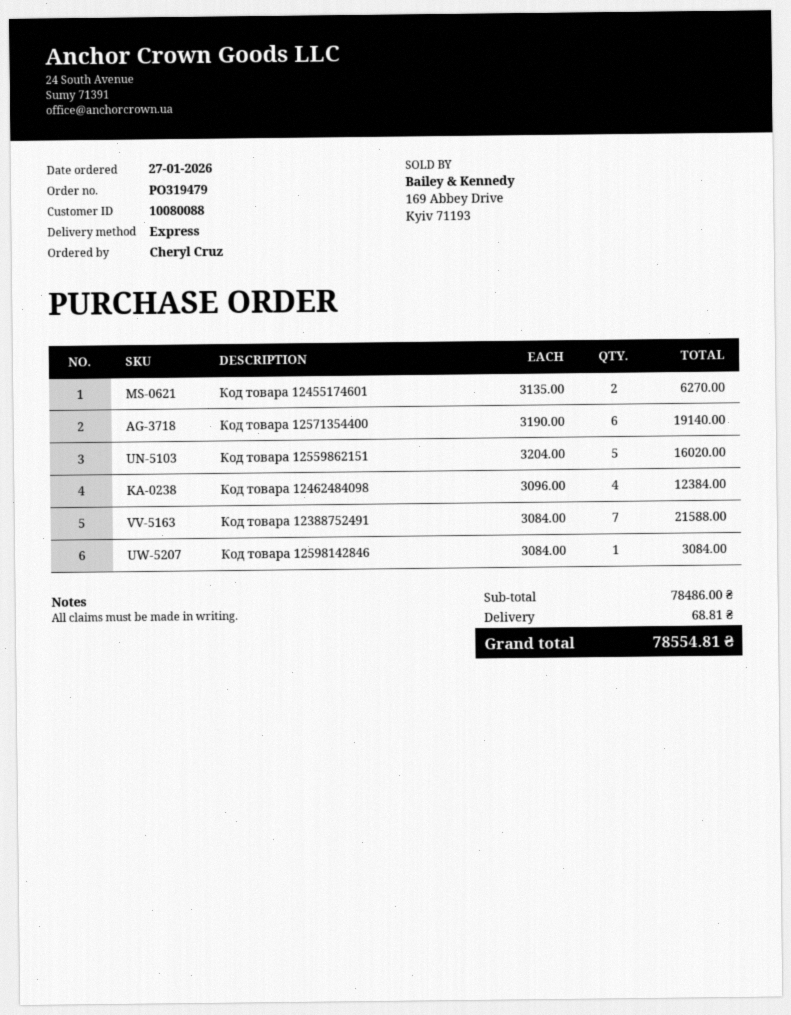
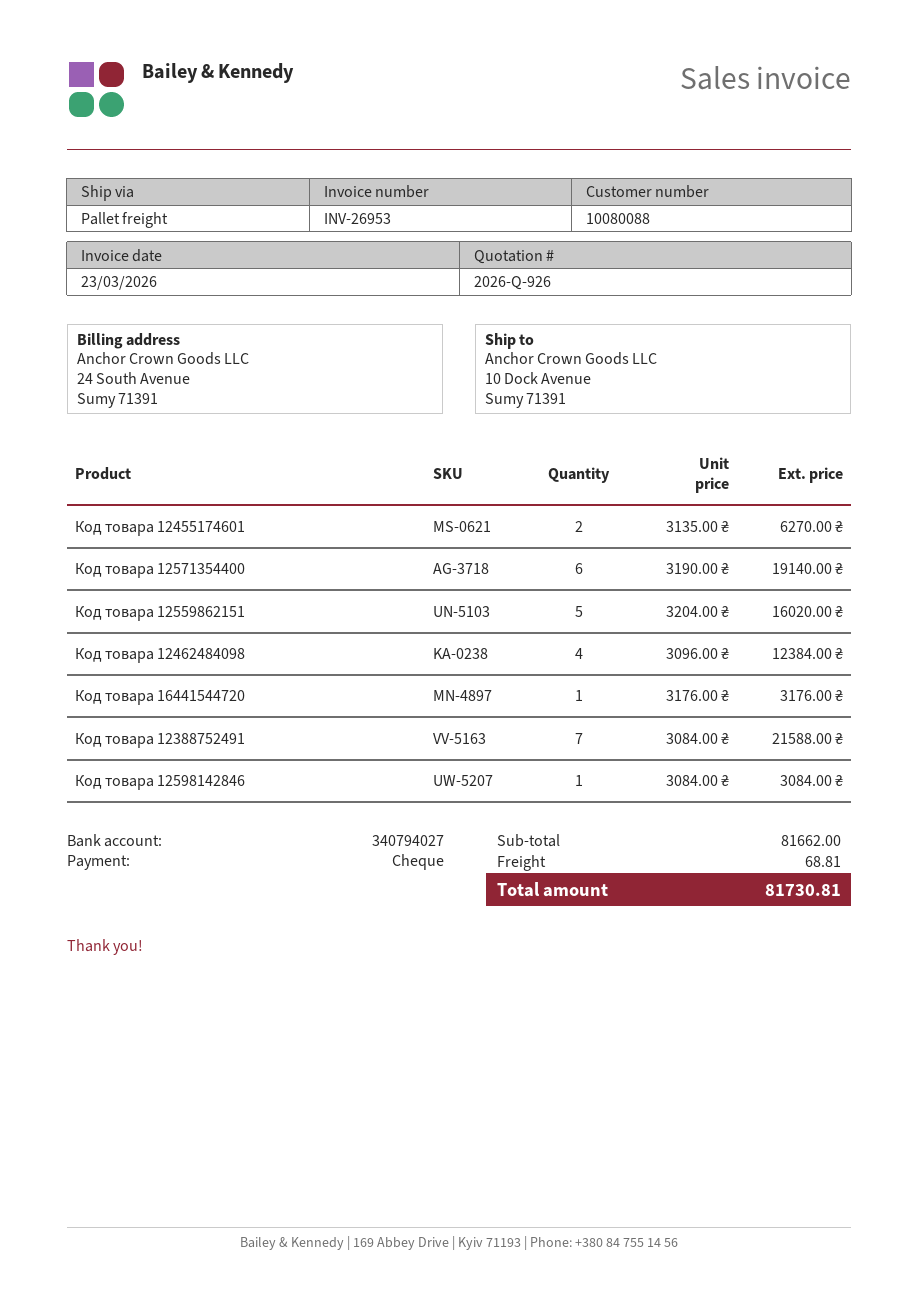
shipping method: express -> pallet freight
Код товара 16441544720: none -> 1 x 3176.00 = 3176.00
subtotal: 78486.00 -> 81662.00
total: 78554.81 -> 81730.81

